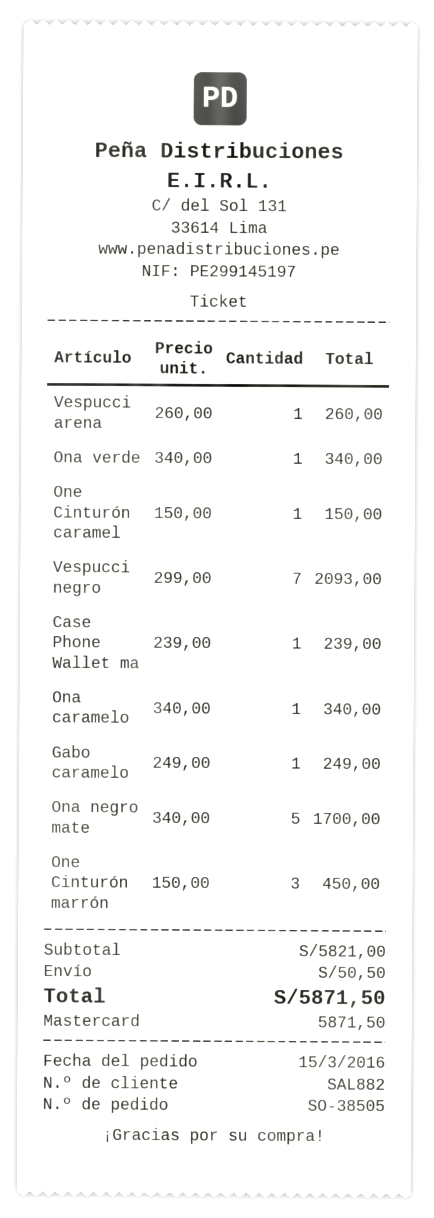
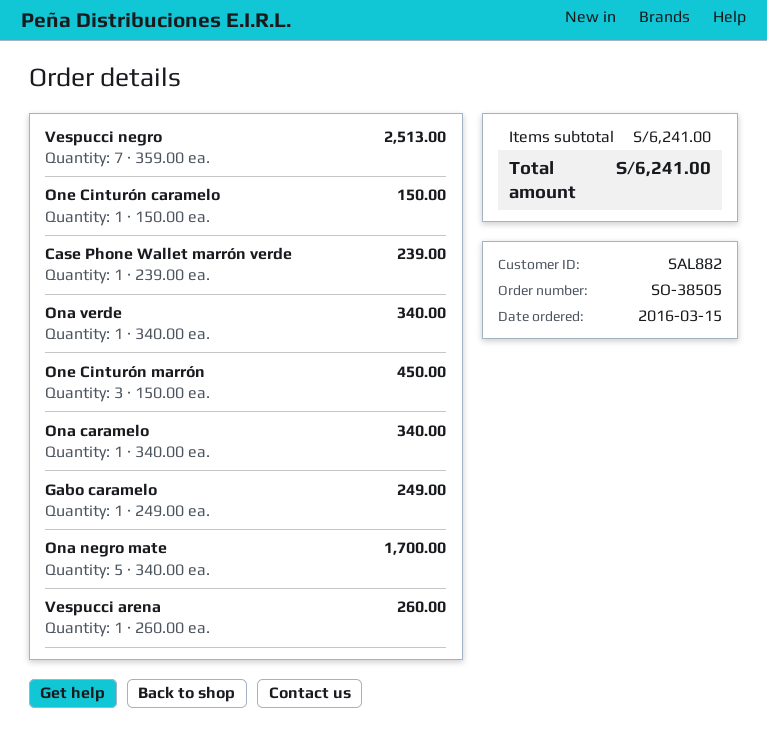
Vespucci negro: 7 x 299.00 = 2093.00 -> 7 x 359.00 = 2513.00
subtotal: 5821.00 -> 6241.00
shipping: 50.50 -> none
total: 5871.50 -> 6241.00

